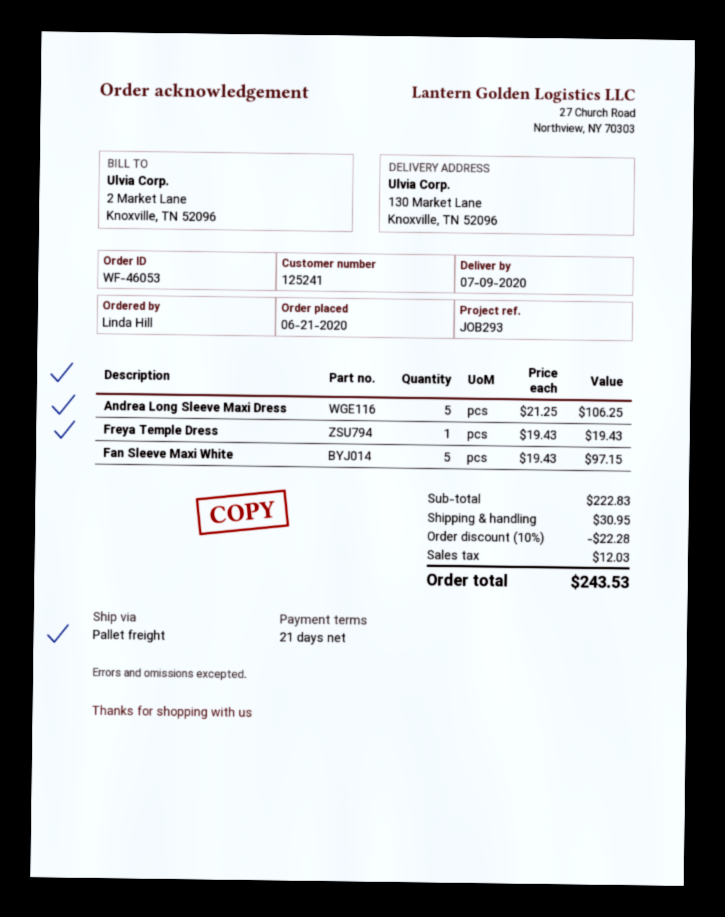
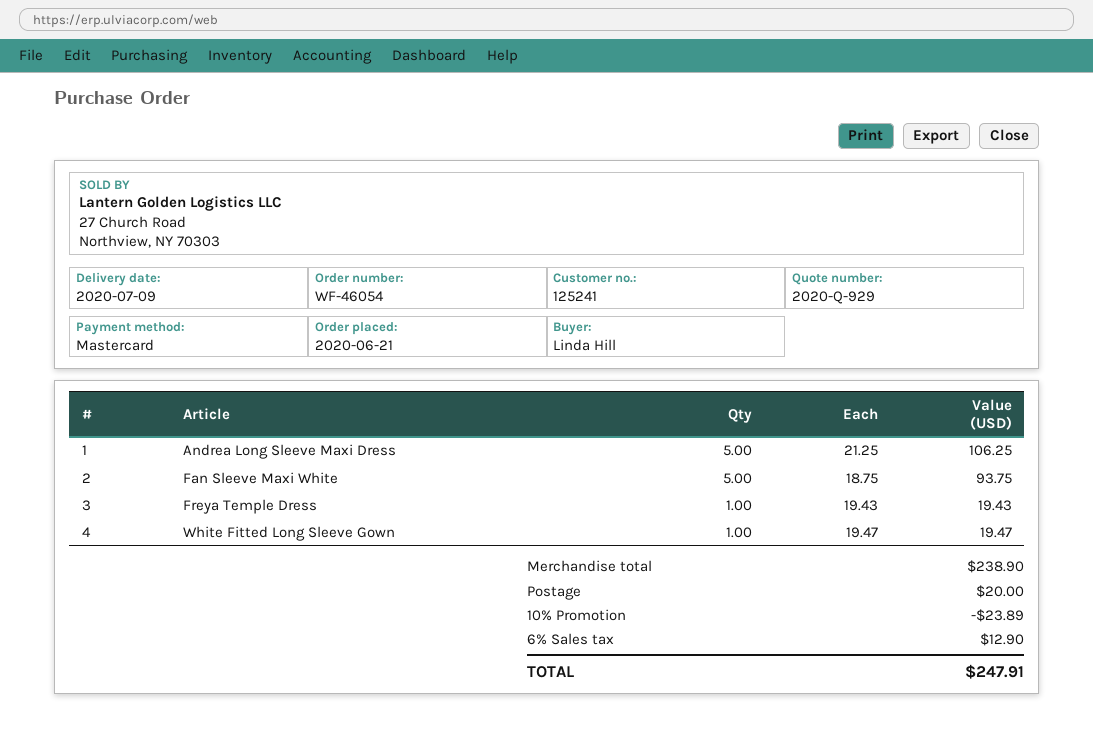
order number: WF-46053 -> WF-46054
Fan Sleeve Maxi White: 5 x 19.43 = 97.15 -> 5 x 18.75 = 93.75
White Fitted Long Sleeve Gown: none -> 1 x 19.47 = 19.47
subtotal: 222.83 -> 238.90
discount: 10% = 22.28 -> 10% = 23.89
shipping: 30.95 -> 20.00
tax: 12.03 -> 12.90
total: 243.53 -> 247.91

